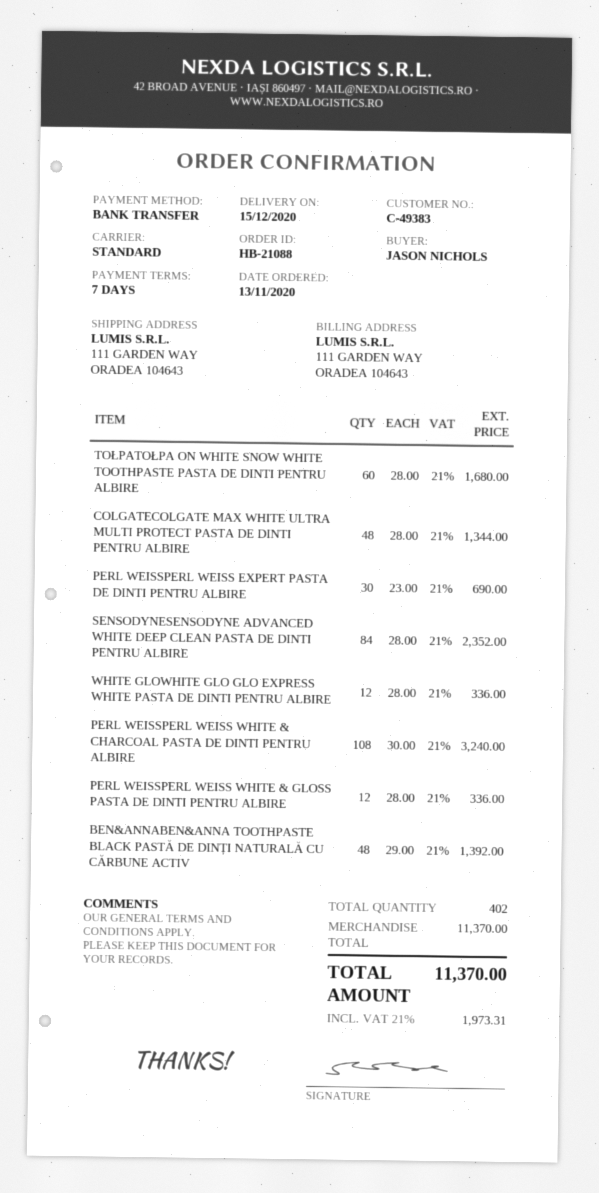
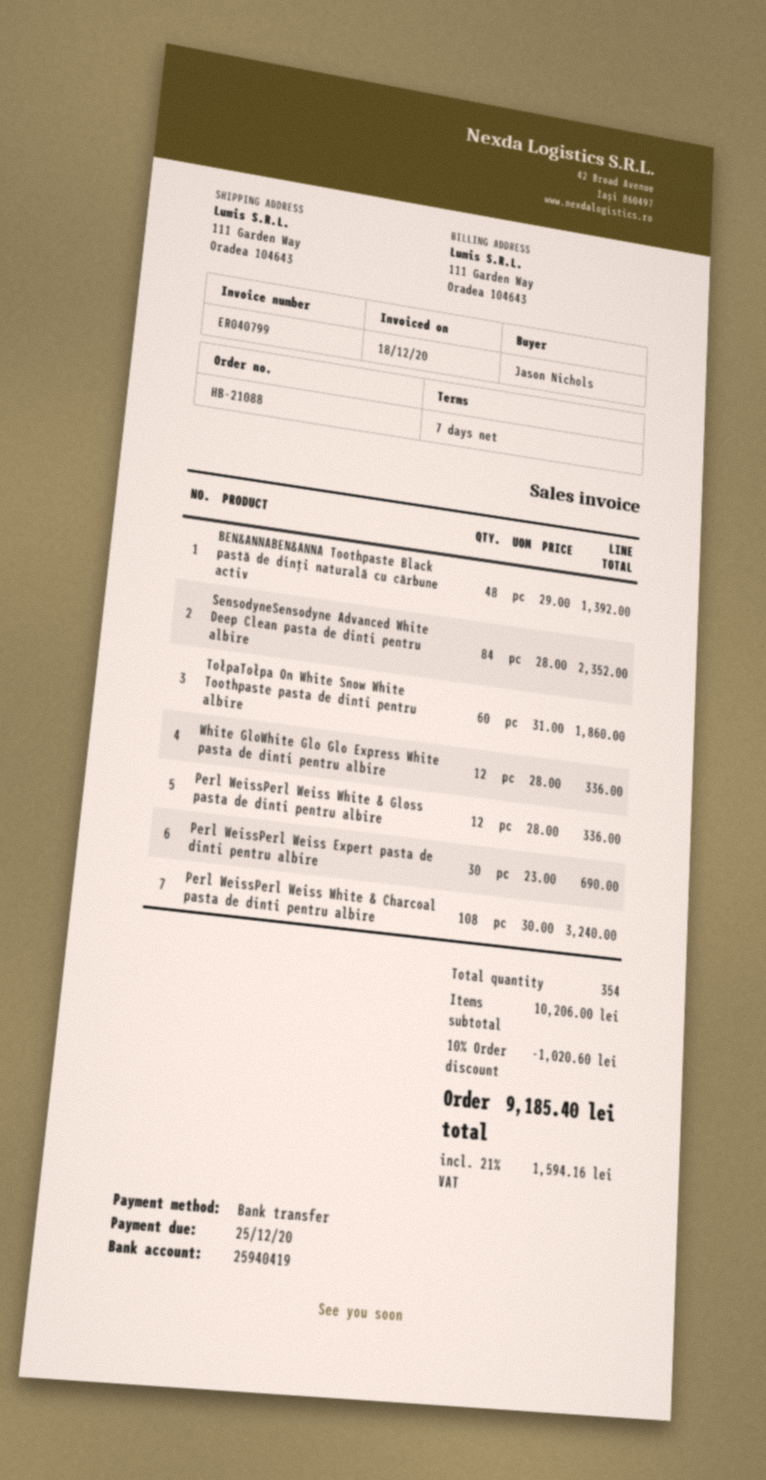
TOŁPATOŁPA ON WHITE SNOW WHITE TOOTHPASTE PASTA DE DINTI PENTRU ALBIRE: 60 x 28.00 = 1680.00 -> 60 x 31.00 = 1860.00
COLGATECOLGATE MAX WHITE ULTRA MULTI PROTECT PASTA DE DINTI PENTRU ALBIRE: 48 x 28.00 = 1344.00 -> none
total quantity: 402 -> 354
subtotal: 11370.00 -> 10206.00
discount: none -> 10% = 1020.60
tax: 21% = 1973.31 -> 21% = 1594.16
total: 11370.00 -> 9185.40

